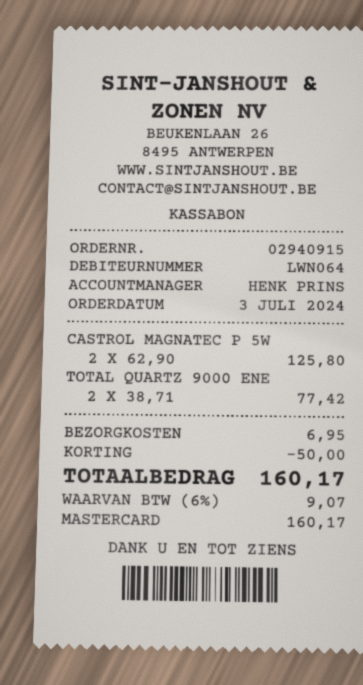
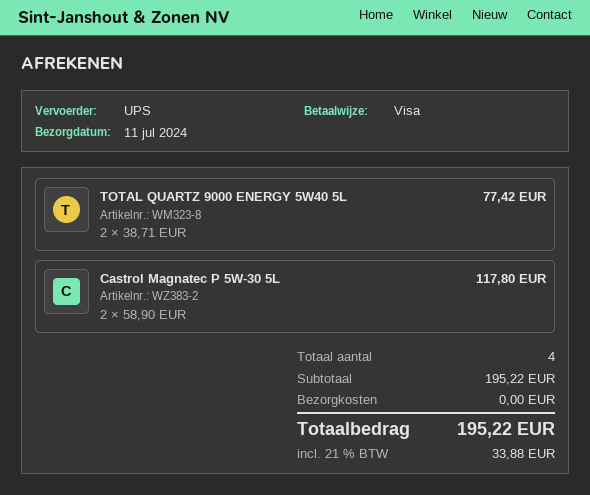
payment method: Mastercard -> Visa
CASTROL MAGNATEC P 5W: 2 x 62.90 = 125.80 -> 2 x 58.90 = 117.80
discount: 50.00 -> none
shipping: 6.95 -> 0.00
tax: 6% = 9.07 -> 21% = 33.88
total: 160.17 -> 195.22

